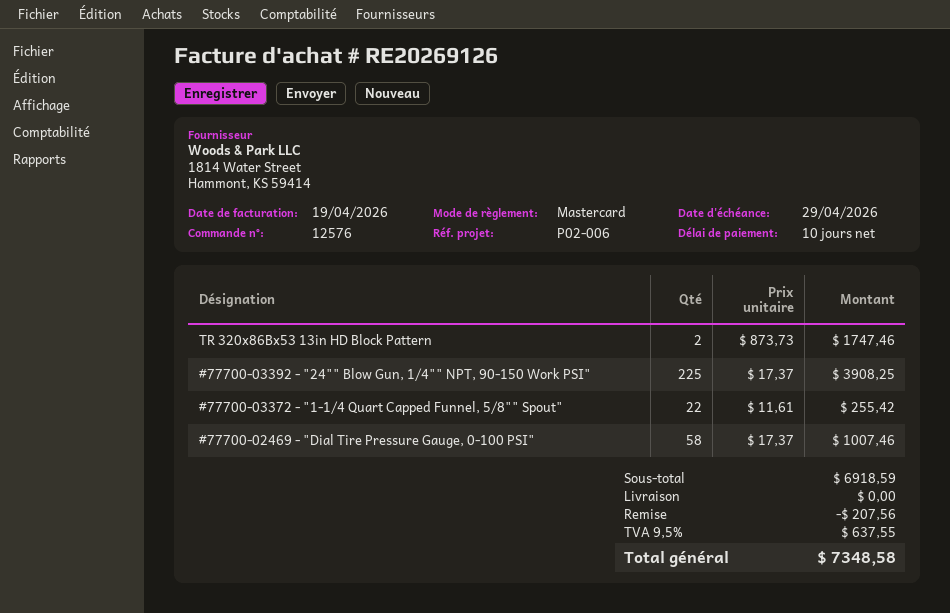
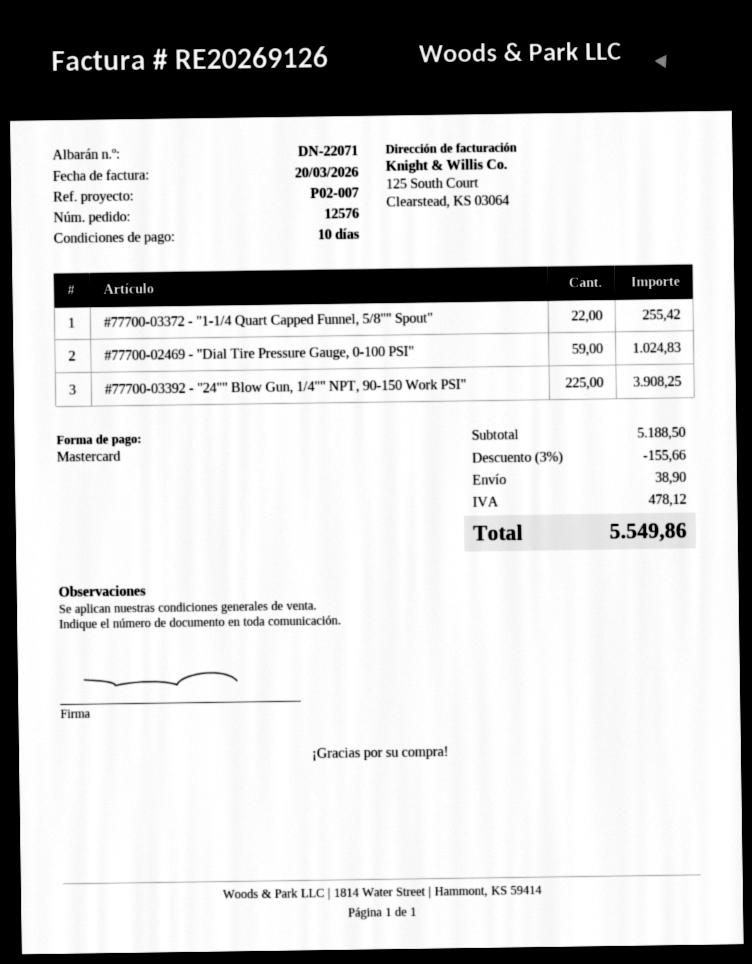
invoice date: 2026-04-19 -> 2026-03-20
reference: P02-006 -> P02-007
TR 320x86Bx53 13in HD Block Pattern: 2 for 1747.46 -> none
#77700-02469 - "Dial Tire Pressure Gauge, 0-100 PSI": 58 for 1007.46 -> 59 for 1024.83
subtotal: 6918.59 -> 5188.50
discount: 207.56 -> 155.66
shipping: 0.00 -> 38.90
tax: 637.55 -> 478.12
total: 7348.58 -> 5549.86

